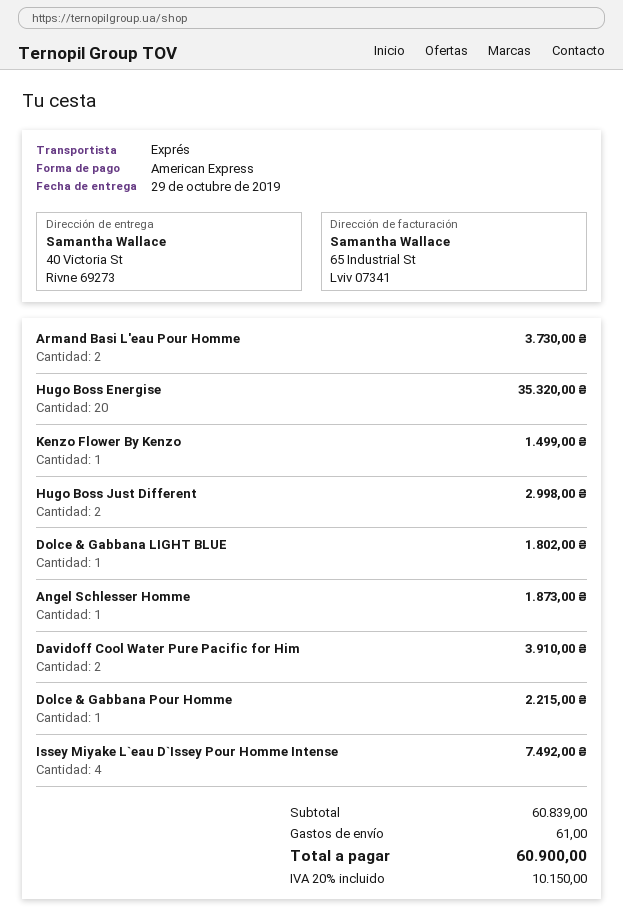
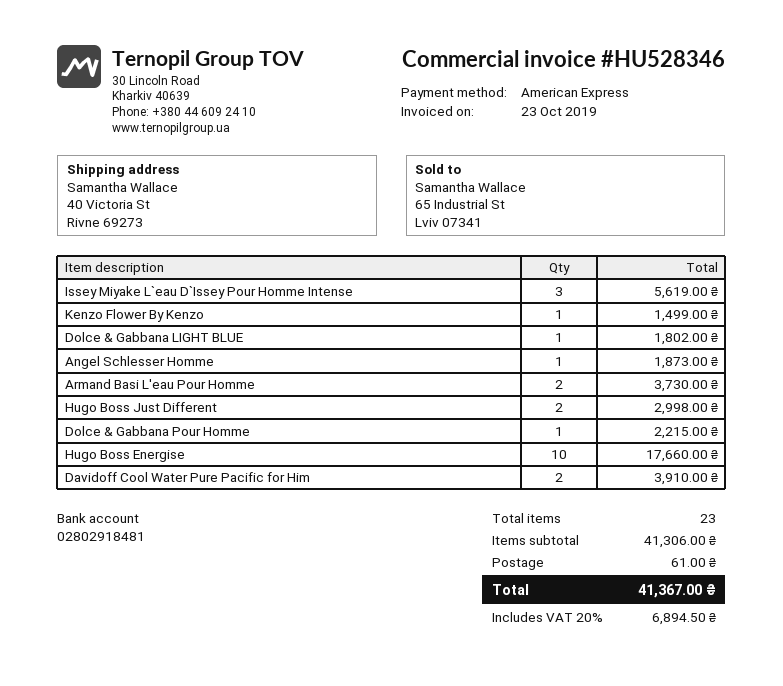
Hugo Boss Energise: 20 for 35320.00 -> 10 for 17660.00
Issey Miyake L`eau D`Issey Pour Homme Intense: 4 for 7492.00 -> 3 for 5619.00
subtotal: 60839.00 -> 41306.00
tax: 20% = 10150.00 -> 20% = 6894.50
total: 60900.00 -> 41367.00

